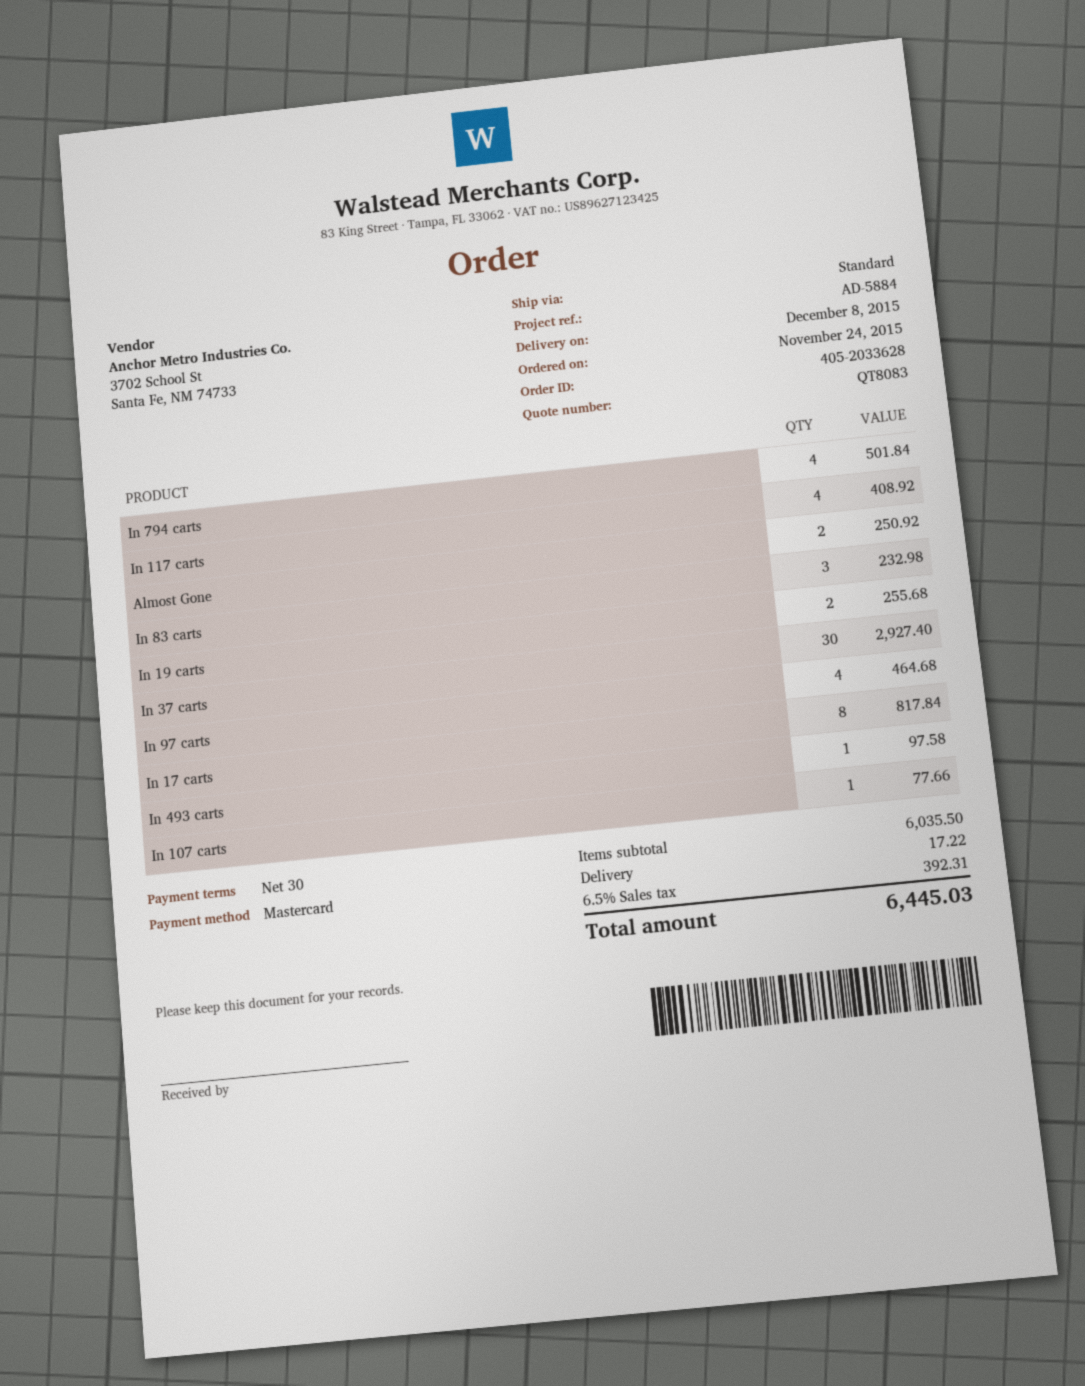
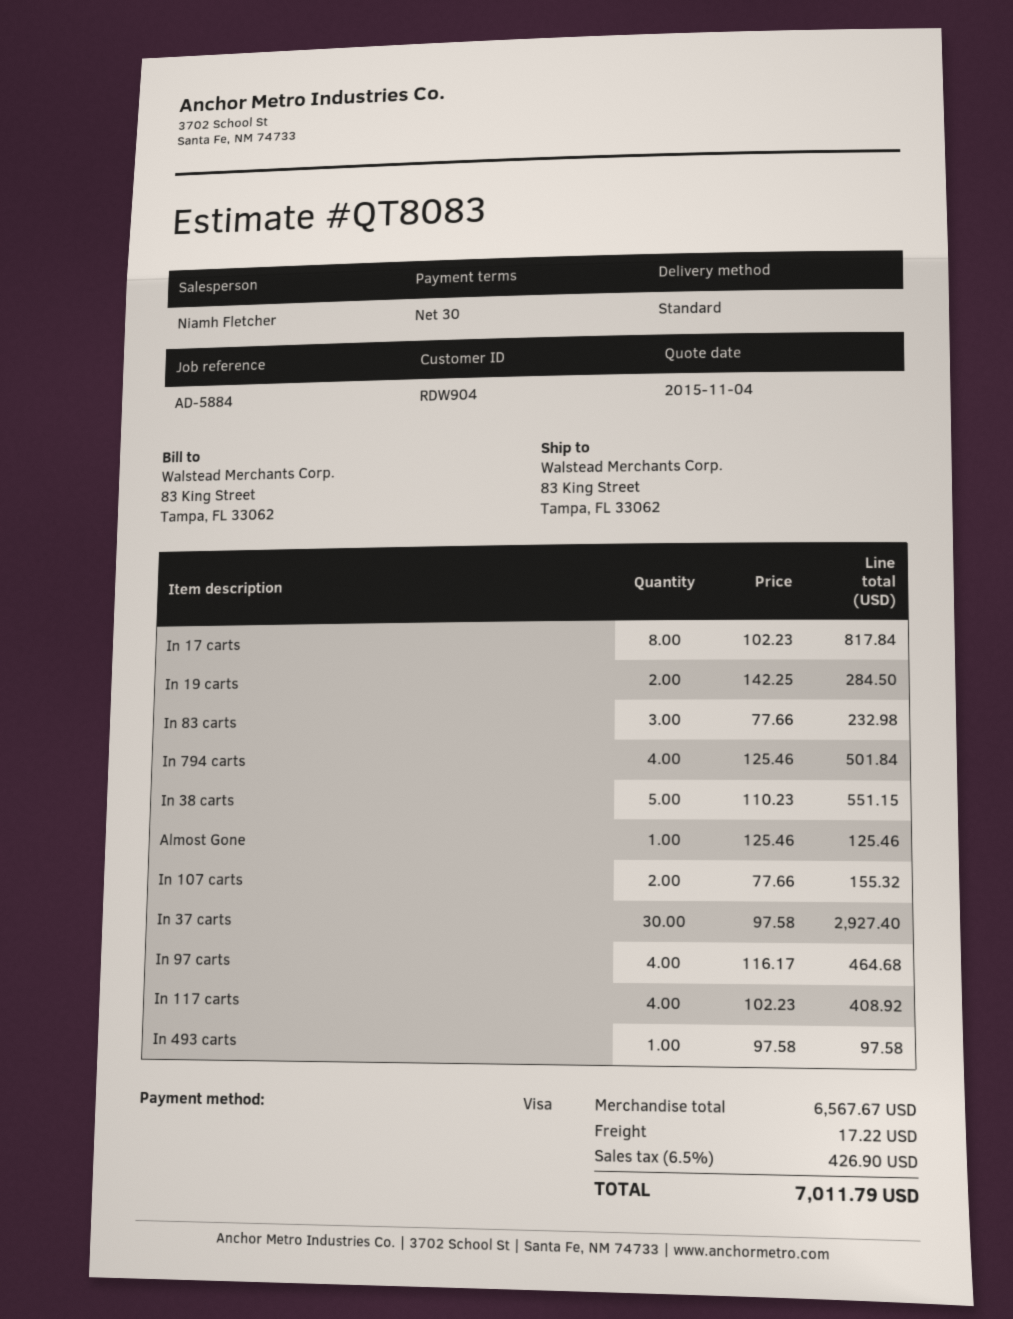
payment method: Mastercard -> Visa
Almost Gone: 2 for 250.92 -> 1 for 125.46
In 19 carts: 2 for 255.68 -> 2 for 284.50
In 107 carts: 1 for 77.66 -> 2 for 155.32
In 38 carts: none -> 5 for 551.15
subtotal: 6035.50 -> 6567.67
tax: 6.5% = 392.31 -> 6.5% = 426.90
total: 6445.03 -> 7011.79

